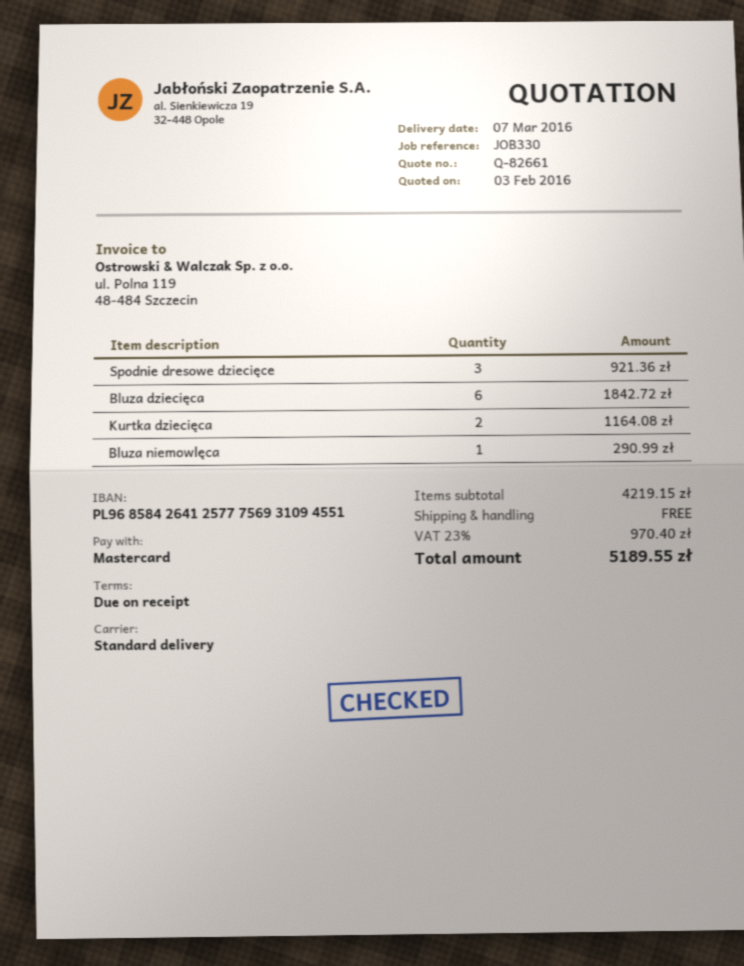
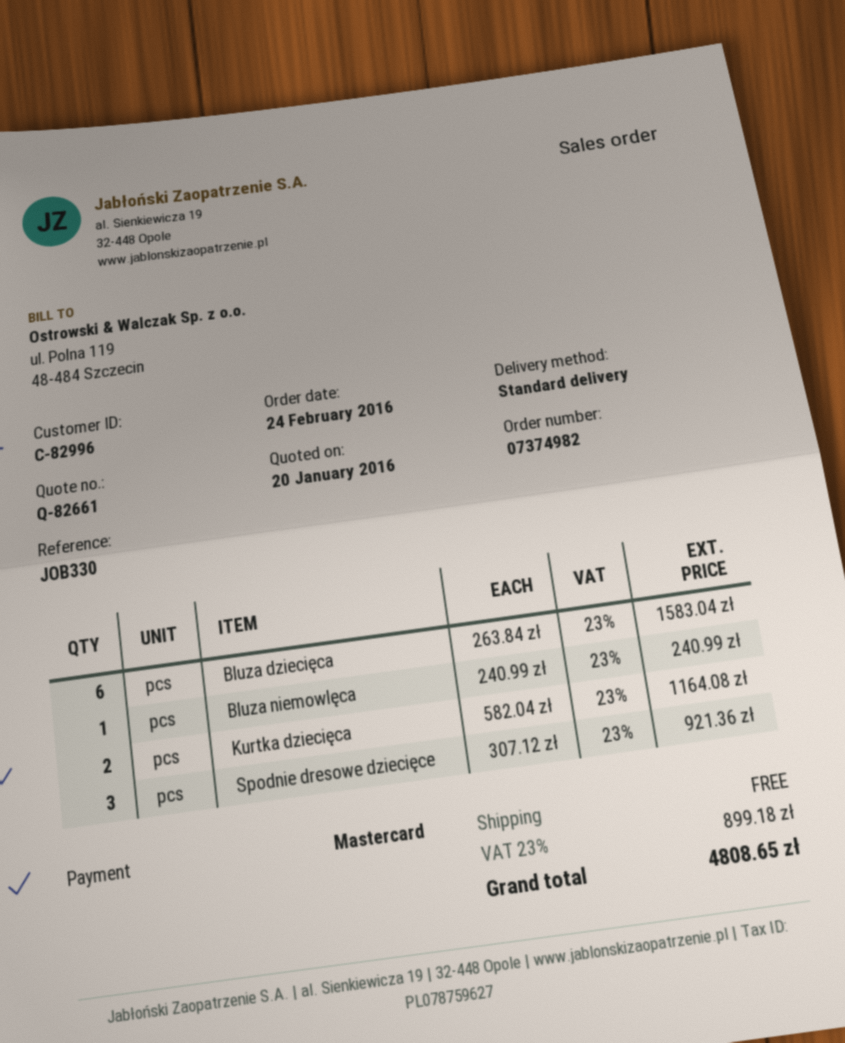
quote date: 2016-02-03 -> 2016-01-20
Bluza dziecięca: 6 for 1842.72 -> 6 for 1583.04
Bluza niemowlęca: 1 for 290.99 -> 1 for 240.99
tax: 23% = 970.40 -> 23% = 899.18
total: 5189.55 -> 4808.65

